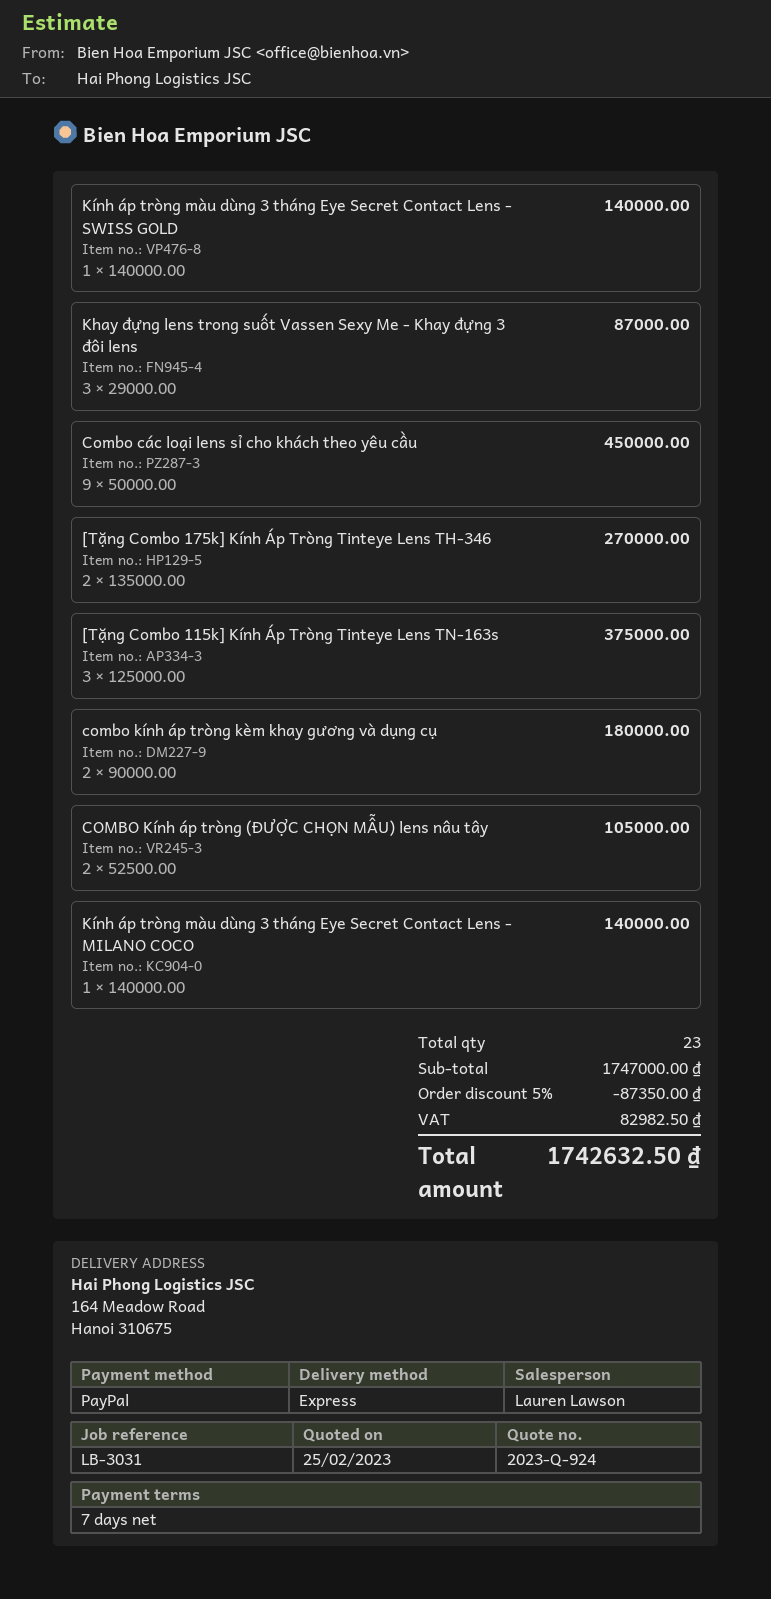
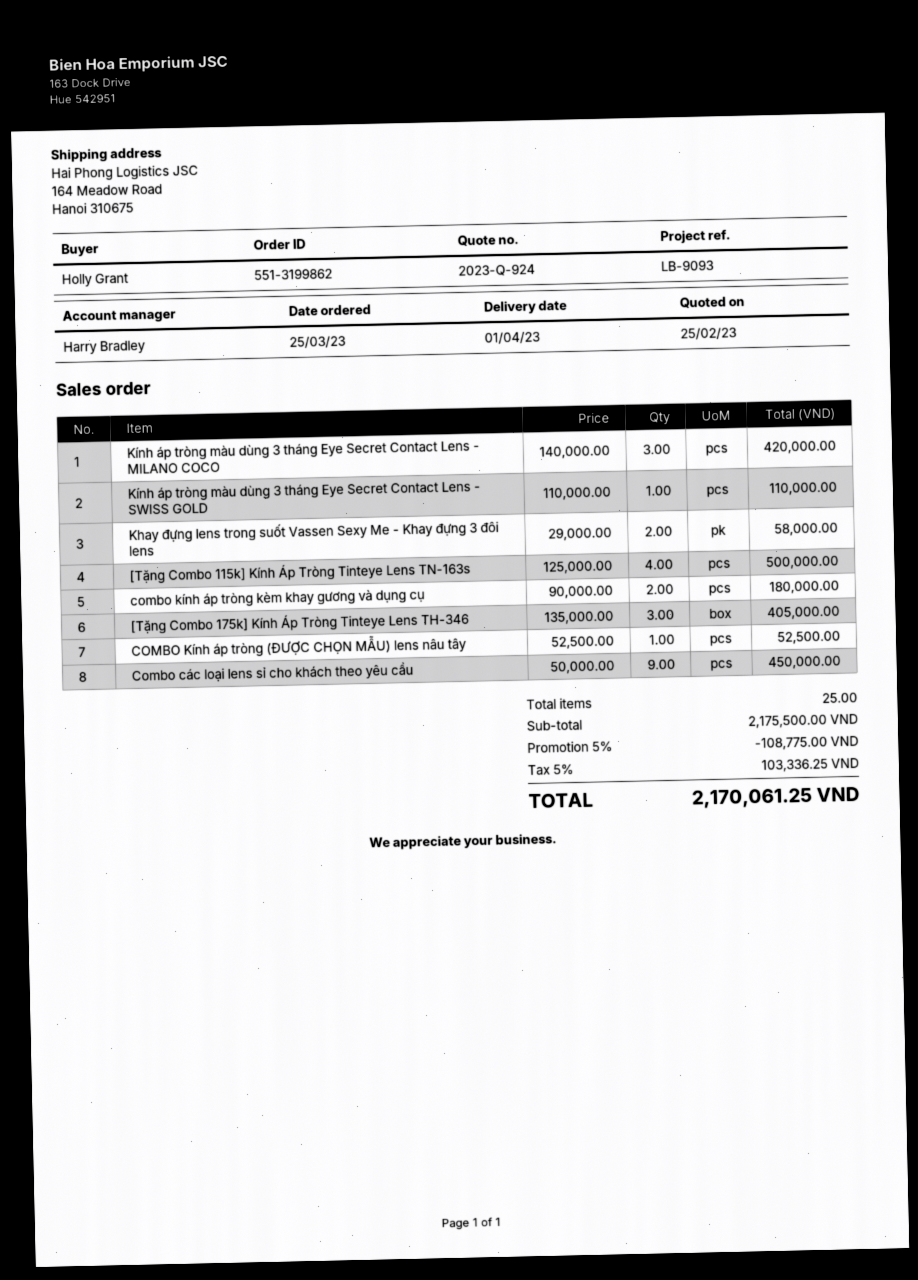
reference: LB-3031 -> LB-9093
sales rep: Lauren Lawson -> Harry Bradley
Kính áp tròng màu dùng 3 tháng Eye Secret Contact Lens - SWISS GOLD: 1 x 140000.00 = 140000.00 -> 1 x 110000.00 = 110000.00
Khay đựng lens trong suốt Vassen Sexy Me - Khay đựng 3 đôi lens: 3 x 29000.00 = 87000.00 -> 2 x 29000.00 = 58000.00
[Tặng Combo 175k] Kính Áp Tròng Tinteye Lens TH-346: 2 x 135000.00 = 270000.00 -> 3 x 135000.00 = 405000.00
[Tặng Combo 115k] Kính Áp Tròng Tinteye Lens TN-163s: 3 x 125000.00 = 375000.00 -> 4 x 125000.00 = 500000.00
COMBO Kính áp tròng (ĐƯỢC CHỌN MẪU) lens nâu tây: 2 x 52500.00 = 105000.00 -> 1 x 52500.00 = 52500.00
Kính áp tròng màu dùng 3 tháng Eye Secret Contact Lens - MILANO COCO: 1 x 140000.00 = 140000.00 -> 3 x 140000.00 = 420000.00
total quantity: 23 -> 25
subtotal: 1747000.00 -> 2175500.00
discount: 5% = 87350.00 -> 5% = 108775.00
tax: 82982.50 -> 103336.25
total: 1742632.50 -> 2170061.25

